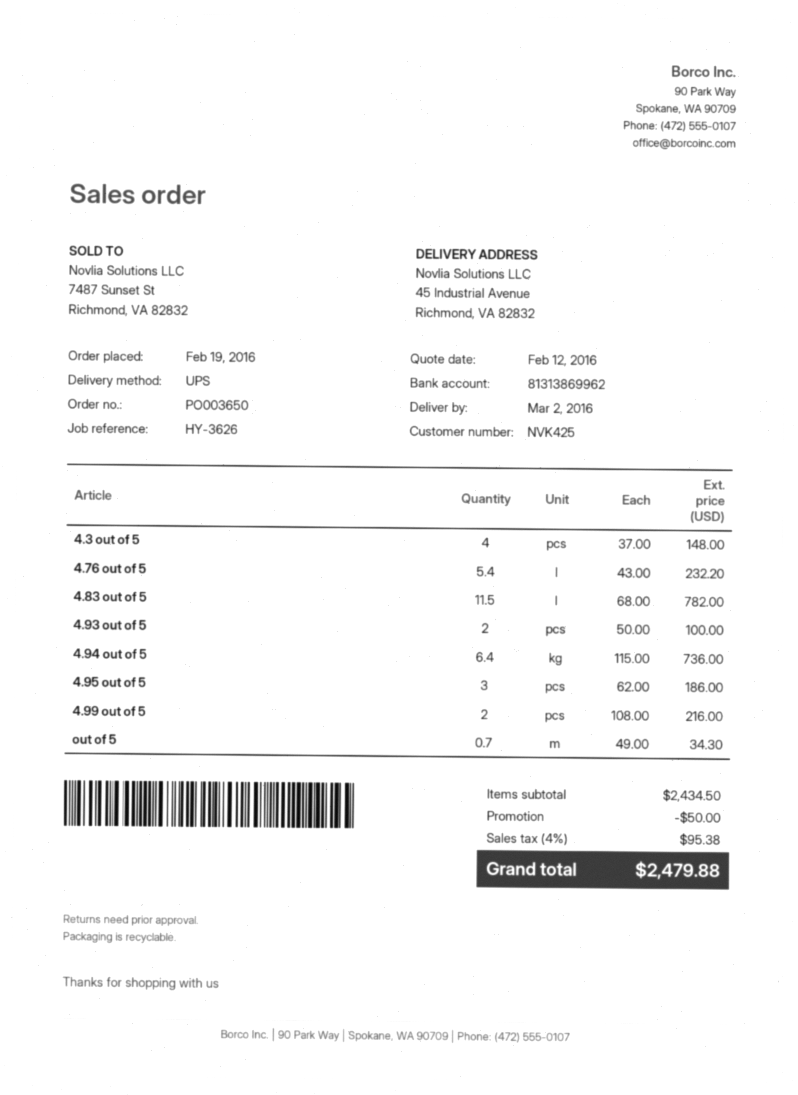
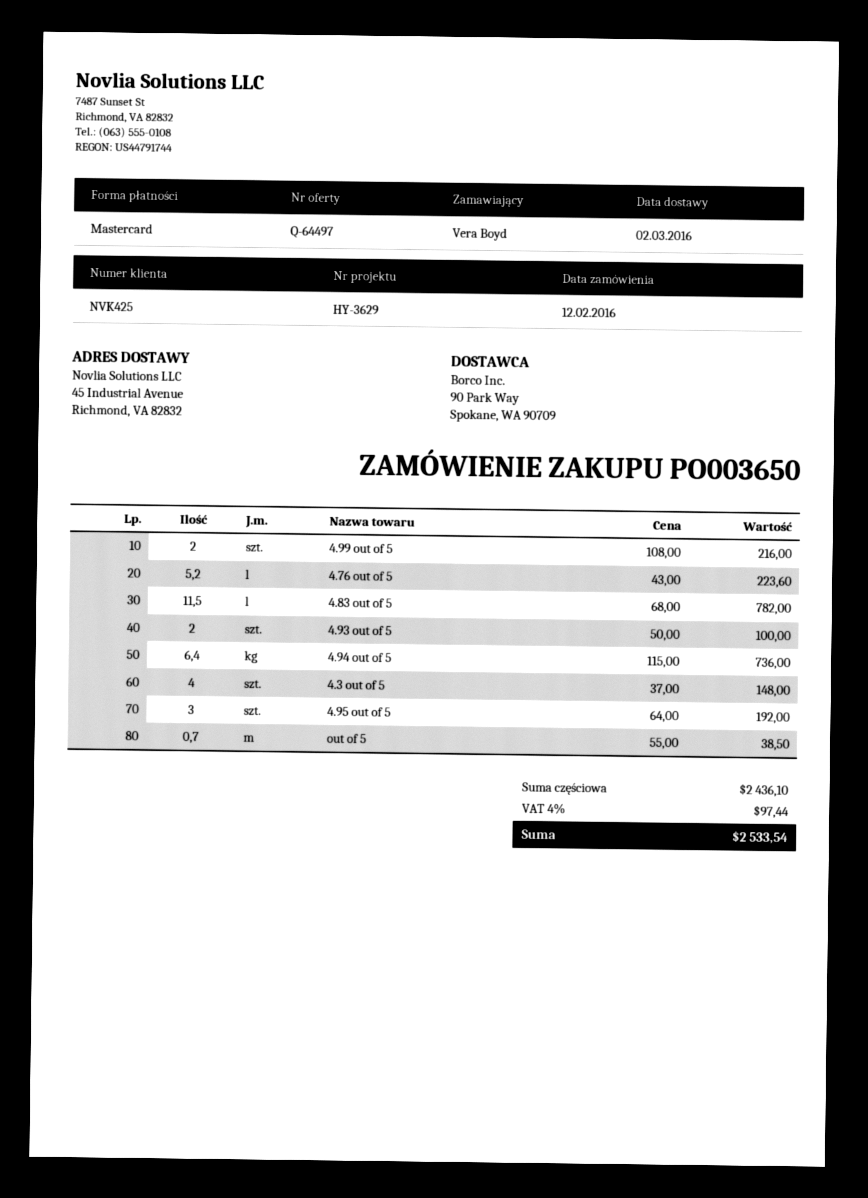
order date: 2016-02-19 -> 2016-02-12
reference: HY-3626 -> HY-3629
4.76 out of 5: 5.4 x 43.00 = 232.20 -> 5.2 x 43.00 = 223.60
4.95 out of 5: 3 x 62.00 = 186.00 -> 3 x 64.00 = 192.00
out of 5: 0.7 x 49.00 = 34.30 -> 0.7 x 55.00 = 38.50
subtotal: 2434.50 -> 2436.10
discount: 50.00 -> none
tax: 4% = 95.38 -> 4% = 97.44
total: 2479.88 -> 2533.54

